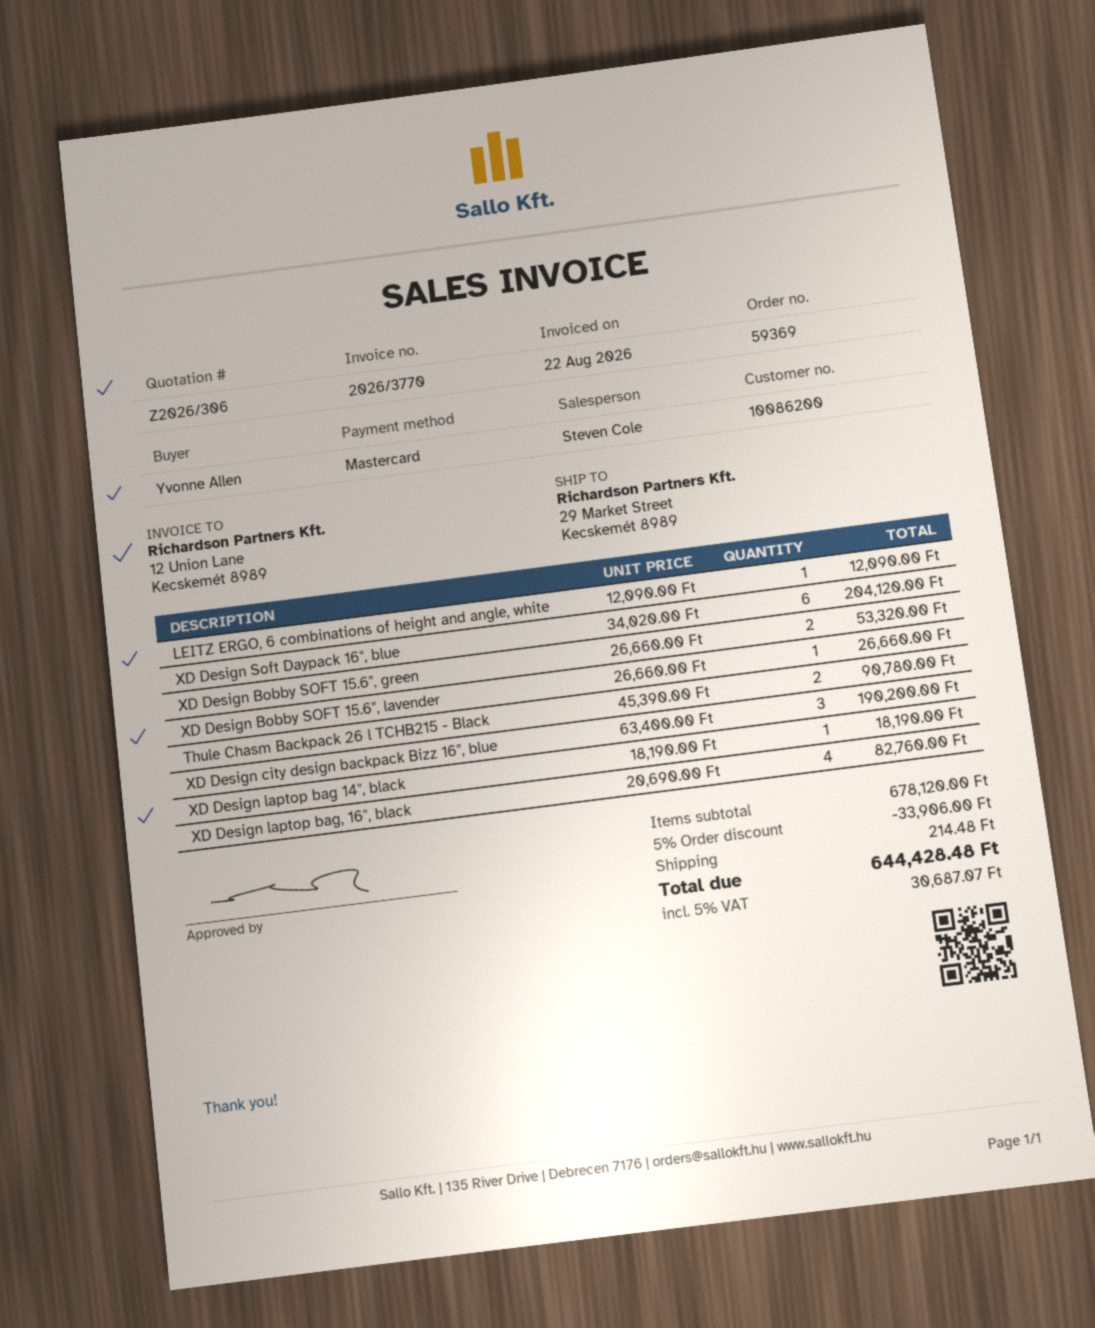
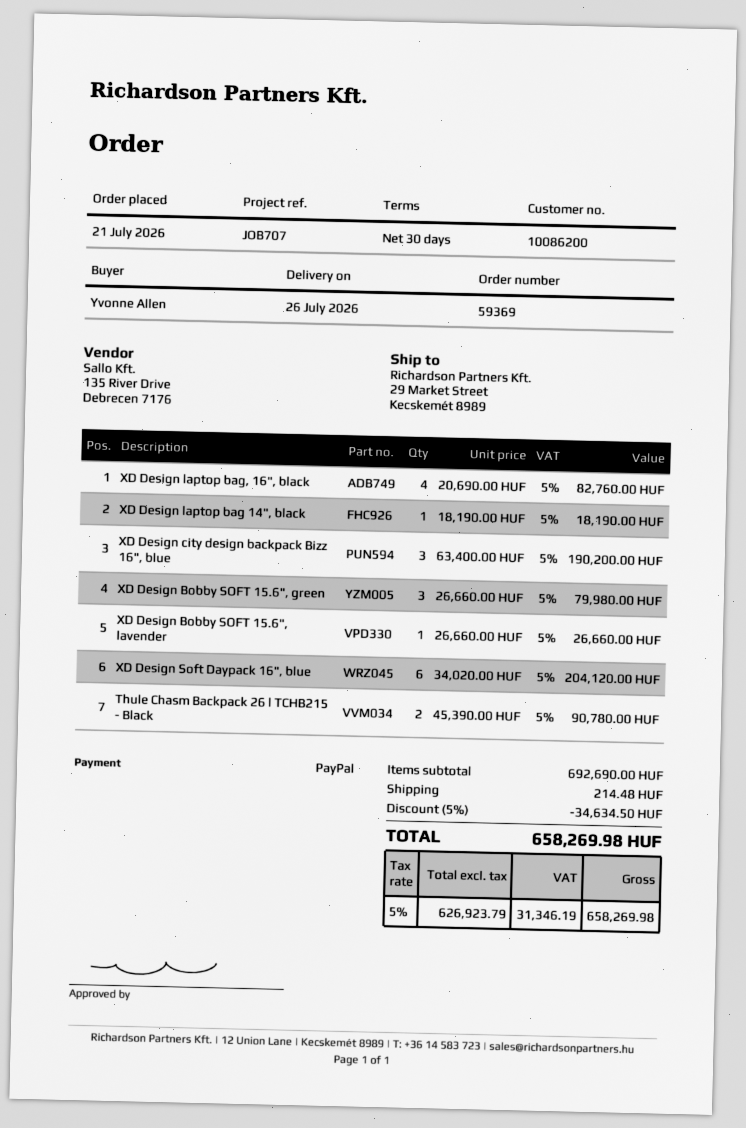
payment method: Mastercard -> PayPal
LEITZ ERGO, 6 combinations of height and angle, white: 1 x 12090.00 = 12090.00 -> none
XD Design Bobby SOFT 15.6", green: 2 x 26660.00 = 53320.00 -> 3 x 26660.00 = 79980.00
subtotal: 678120.00 -> 692690.00
discount: 5% = 33906.00 -> 5% = 34634.50
tax: 5% = 30687.07 -> 5% = 31346.19
total: 644428.48 -> 658269.98

